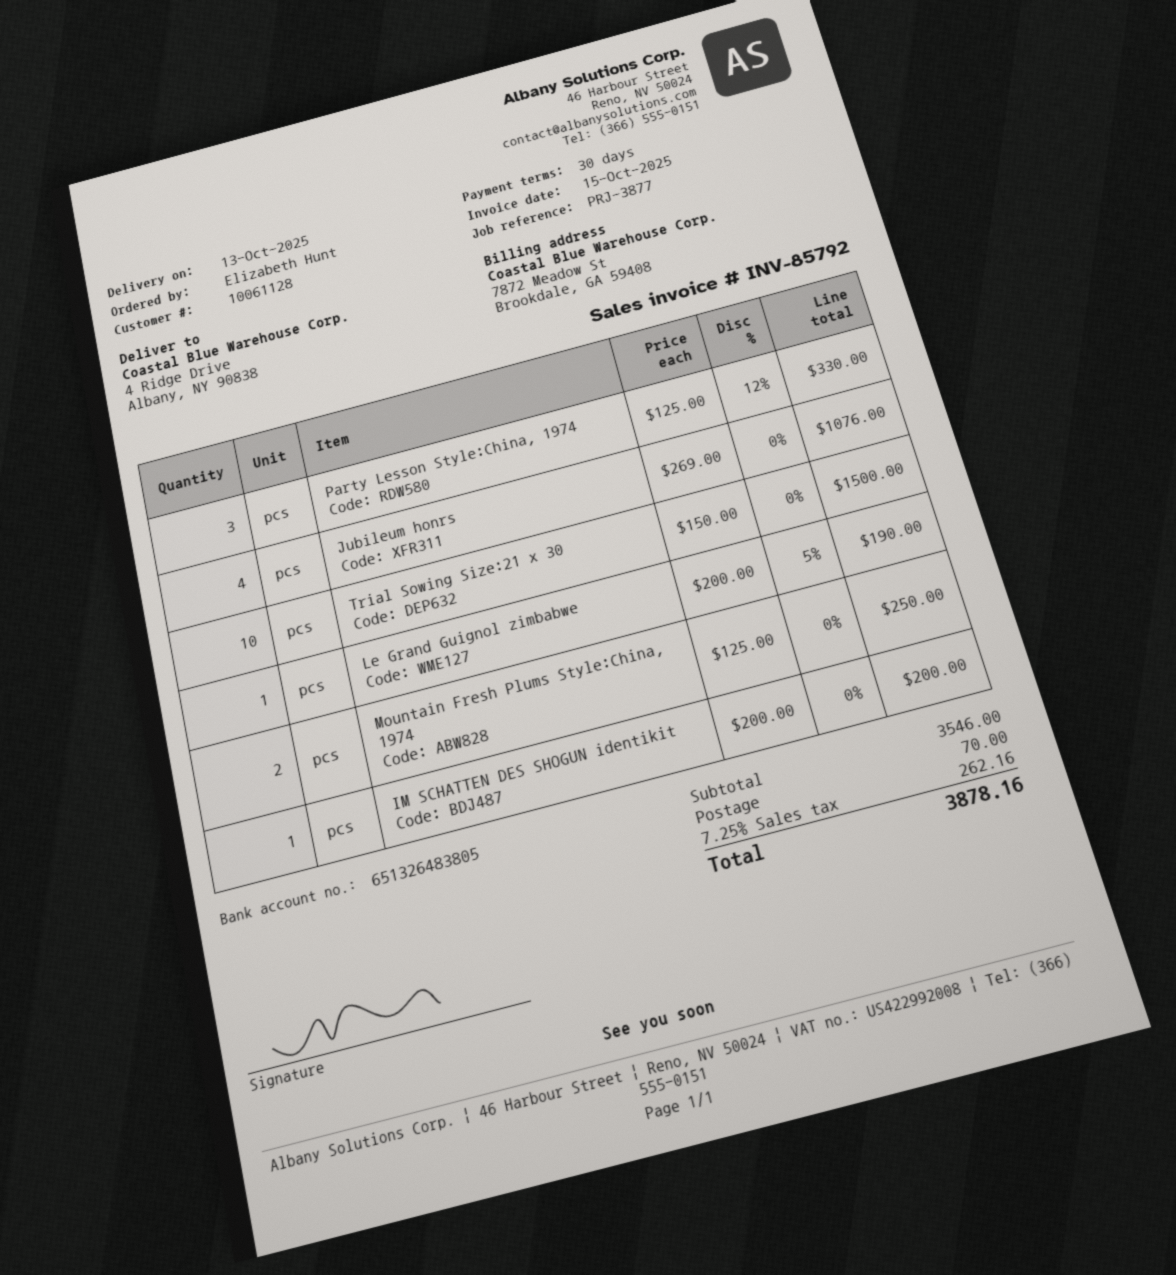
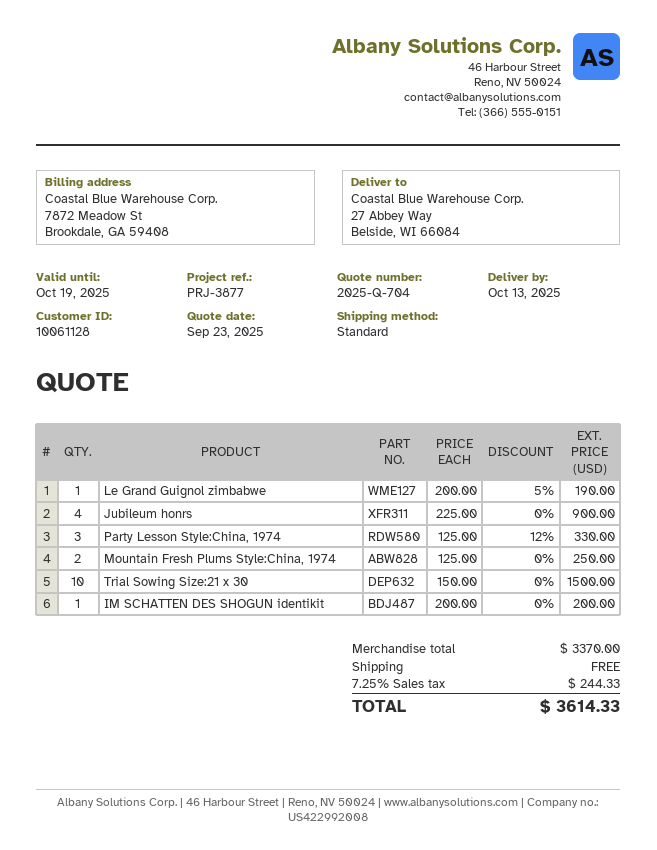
ship to: 4 Ridge Drive, Albany, NY 90838 -> 27 Abbey Way, Belside, WI 66084
Jubileum honrs: 4 x 269.00 = 1076.00 -> 4 x 225.00 = 900.00
subtotal: 3546.00 -> 3370.00
shipping: 70.00 -> 0.00
tax: 7.25% = 262.16 -> 7.25% = 244.33
total: 3878.16 -> 3614.33

